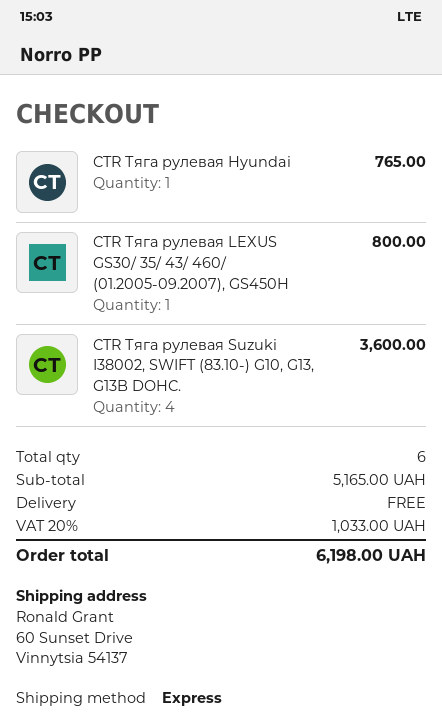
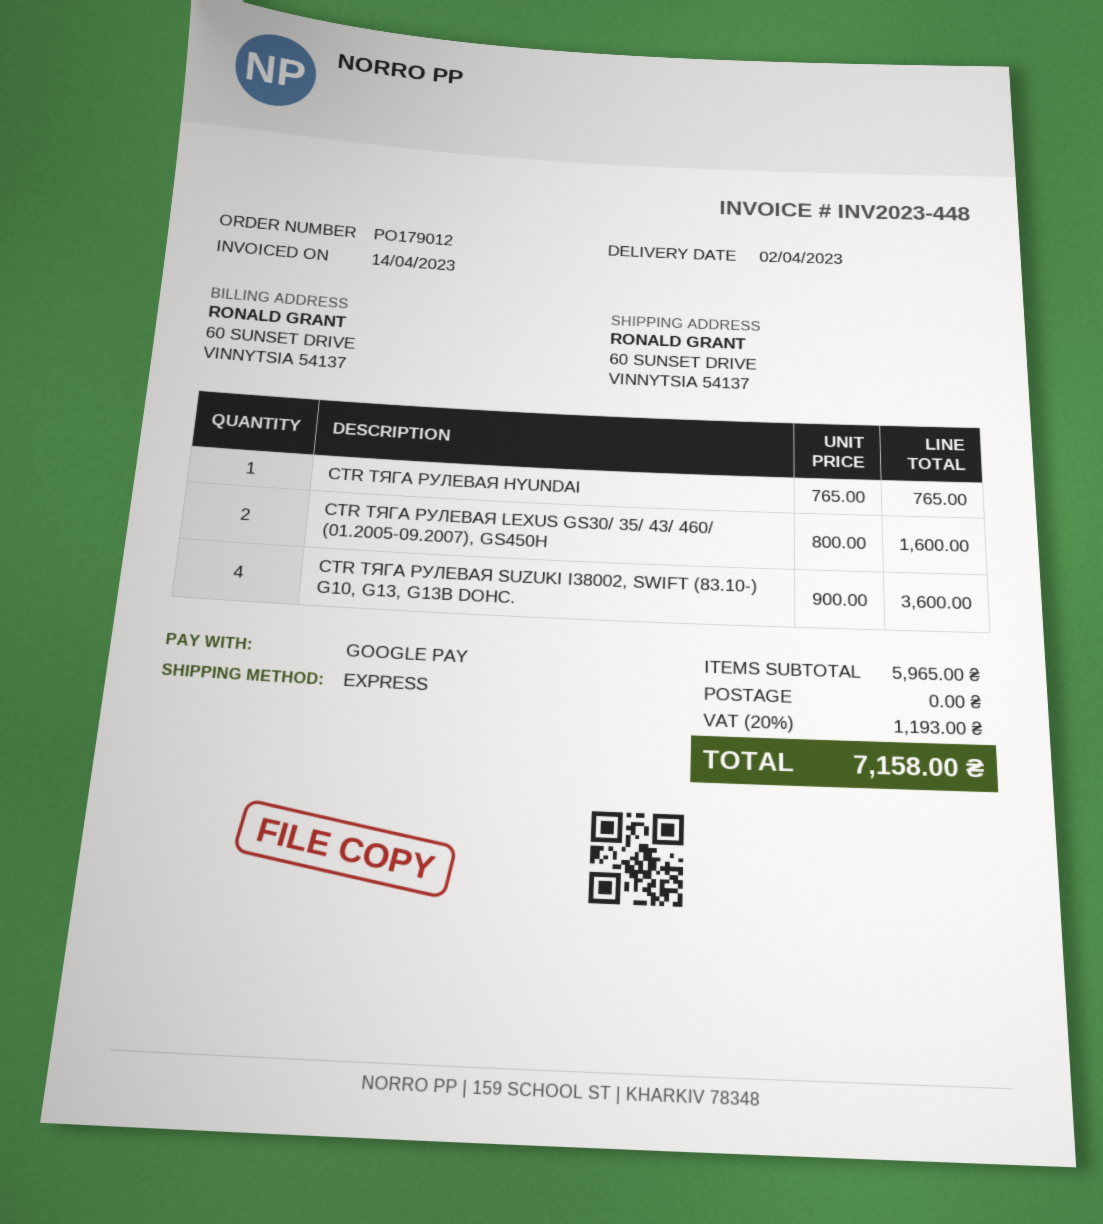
CTR Тяга рулевая LEXUS GS30/ 35/ 43/ 460/ (01.2005-09.2007), GS450H: 1 for 800.00 -> 2 for 1600.00
subtotal: 5165.00 -> 5965.00
tax: 20% = 1033.00 -> 20% = 1193.00
total: 6198.00 -> 7158.00

